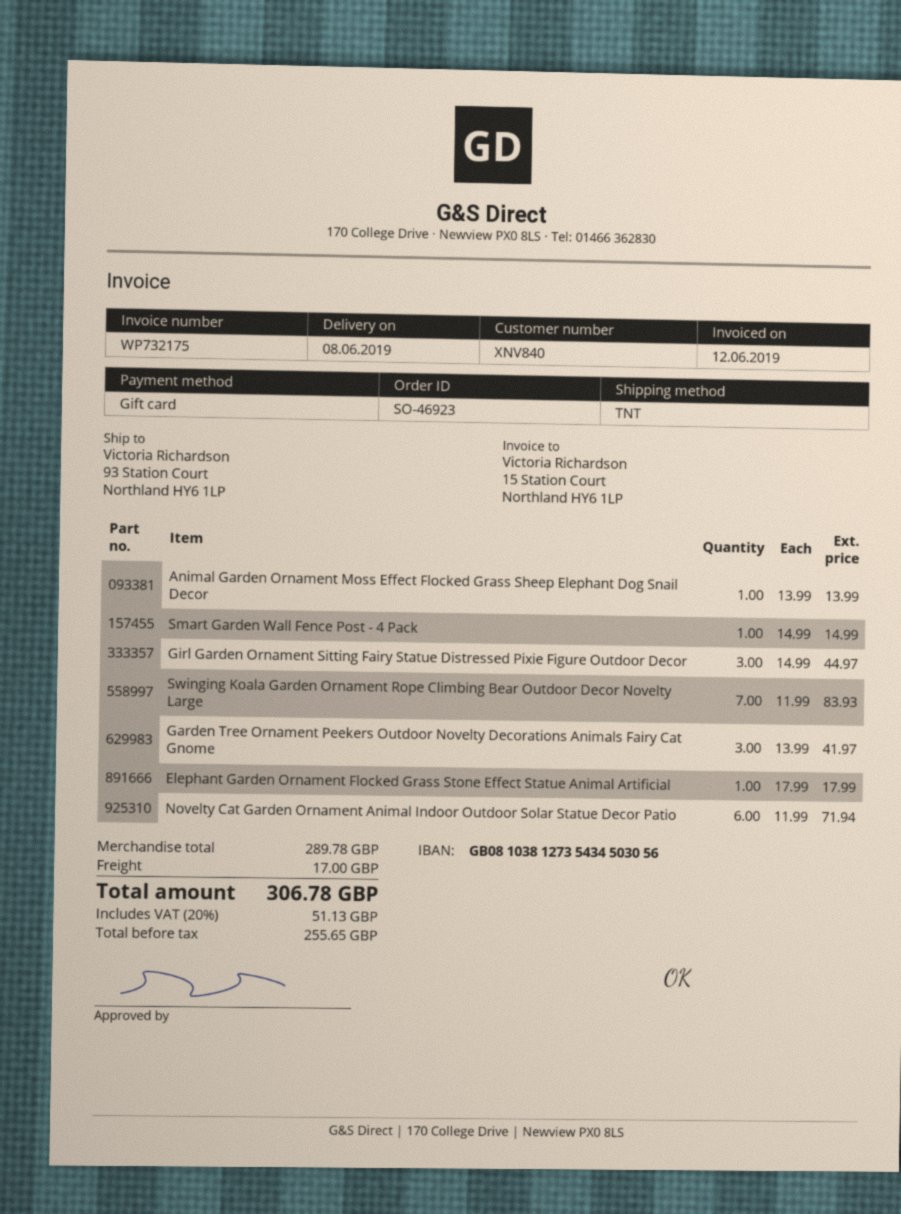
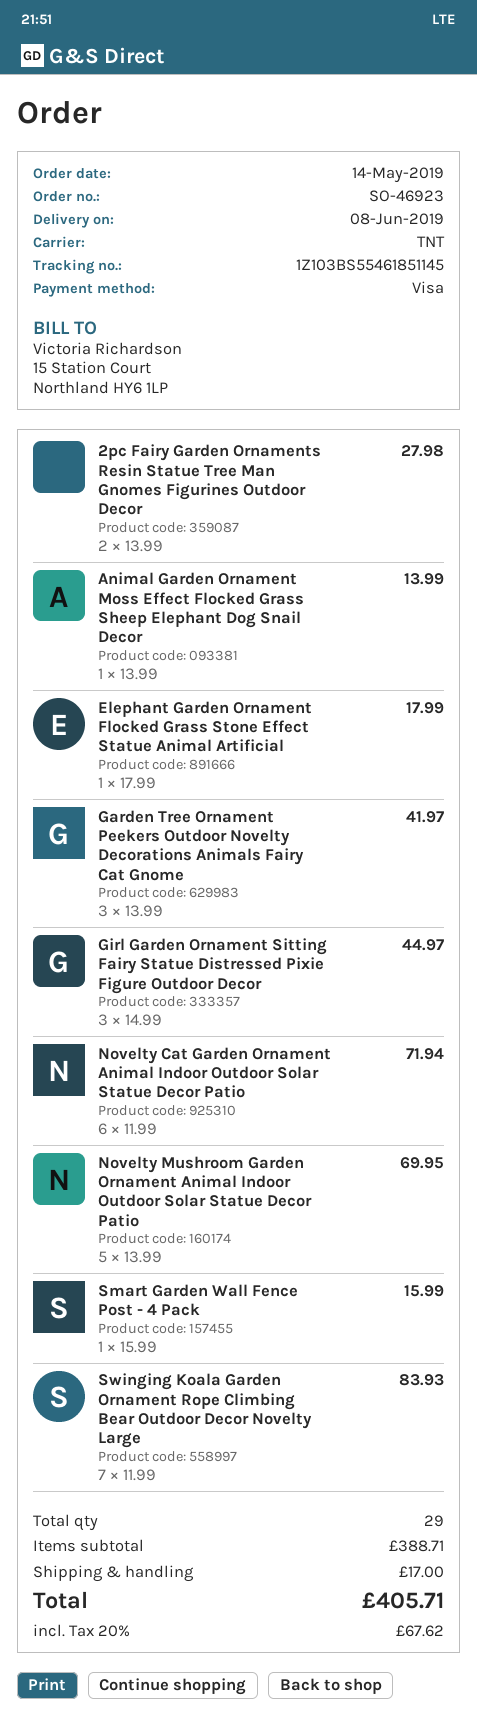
payment method: gift card -> Visa
Smart Garden Wall Fence Post - 4 Pack: 1 x 14.99 = 14.99 -> 1 x 15.99 = 15.99
2pc Fairy Garden Ornaments Resin Statue Tree Man Gnomes Figurines Outdoor Decor: none -> 2 x 13.99 = 27.98
Novelty Mushroom Garden Ornament Animal Indoor Outdoor Solar Statue Decor Patio: none -> 5 x 13.99 = 69.95
subtotal: 289.78 -> 388.71
tax: 20% = 51.13 -> 20% = 67.62
total: 306.78 -> 405.71

